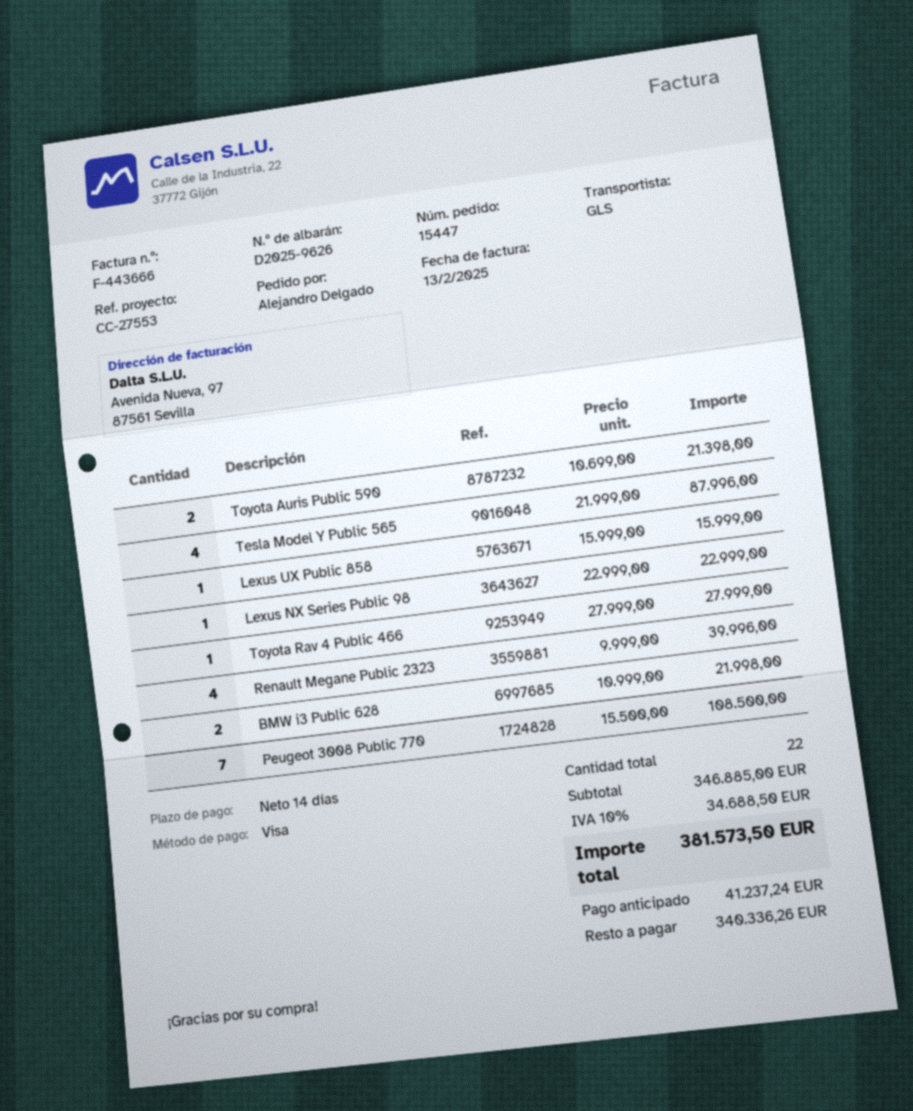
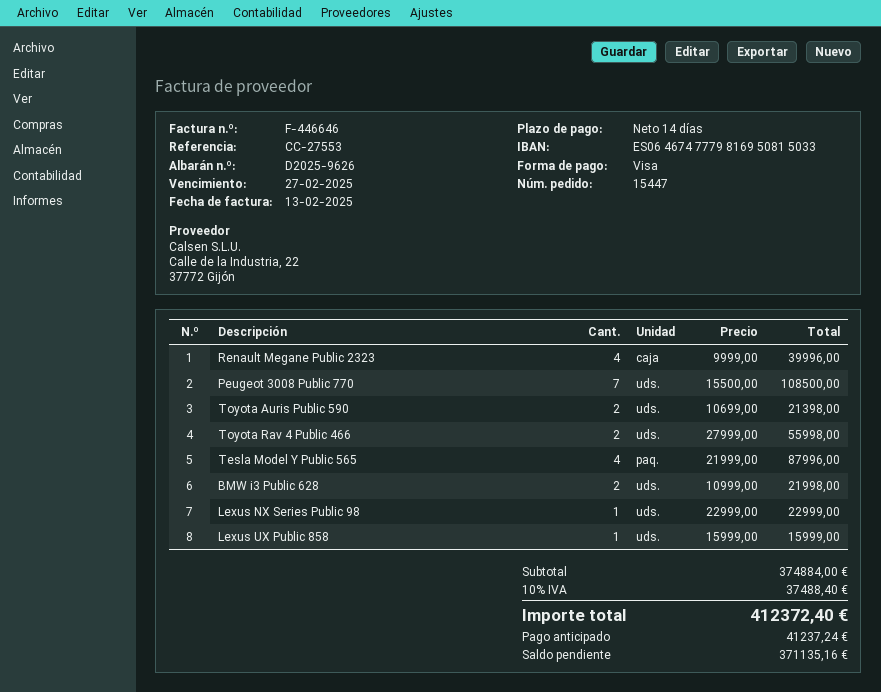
invoice number: F-443666 -> F-446646
Toyota Rav 4 Public 466: 1 x 27999.00 = 27999.00 -> 2 x 27999.00 = 55998.00
subtotal: 346885.00 -> 374884.00
tax: 10% = 34688.50 -> 10% = 37488.40
total: 381573.50 -> 412372.40
balance: 340336.26 -> 371135.16

